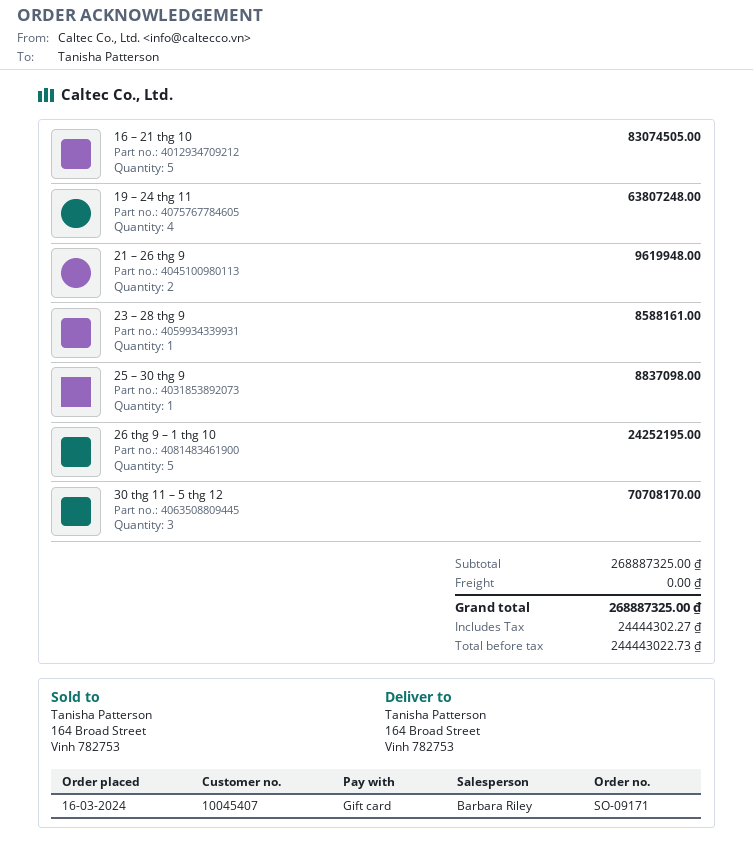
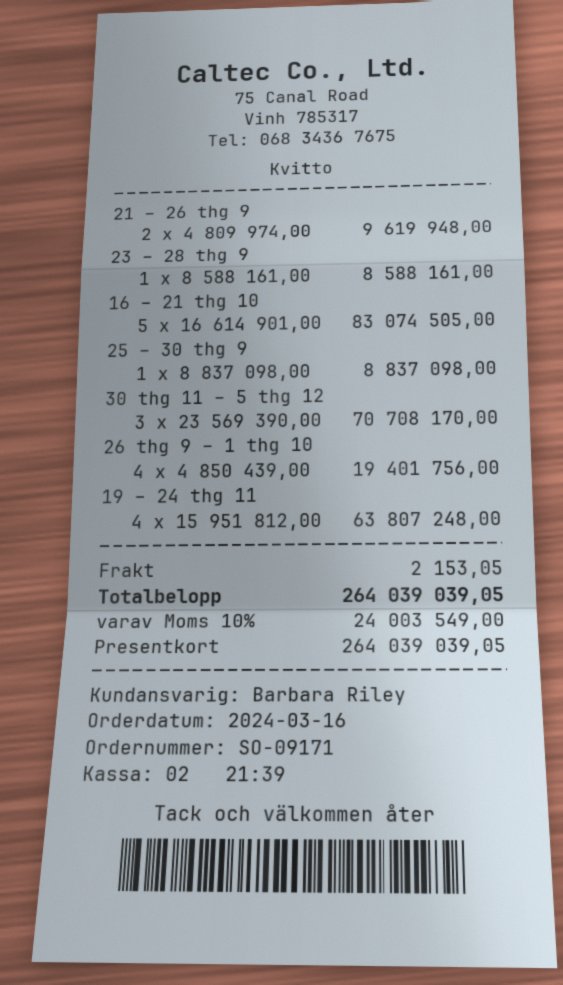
26 thg 9 – 1 thg 10: 5 for 24252195.00 -> 4 for 19401756.00
shipping: 0.00 -> 2153.05
tax: 24444302.27 -> 24003549.00
total: 268887325.00 -> 264039039.05

